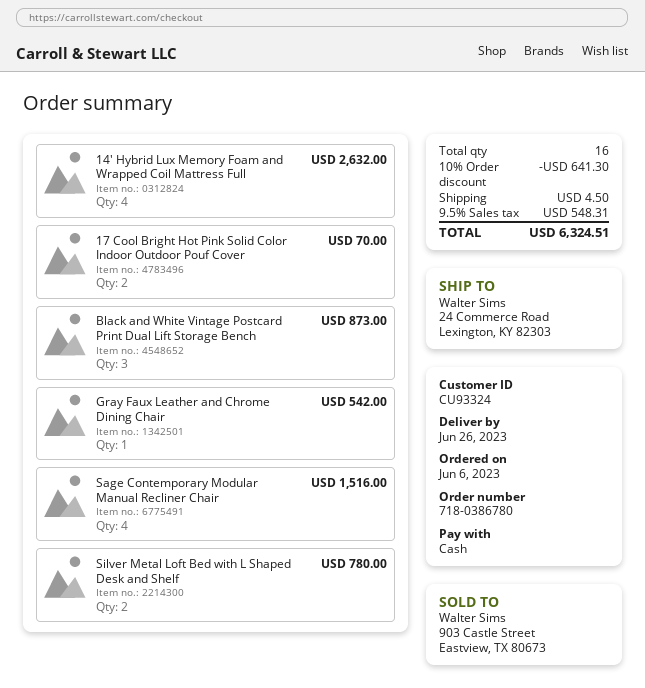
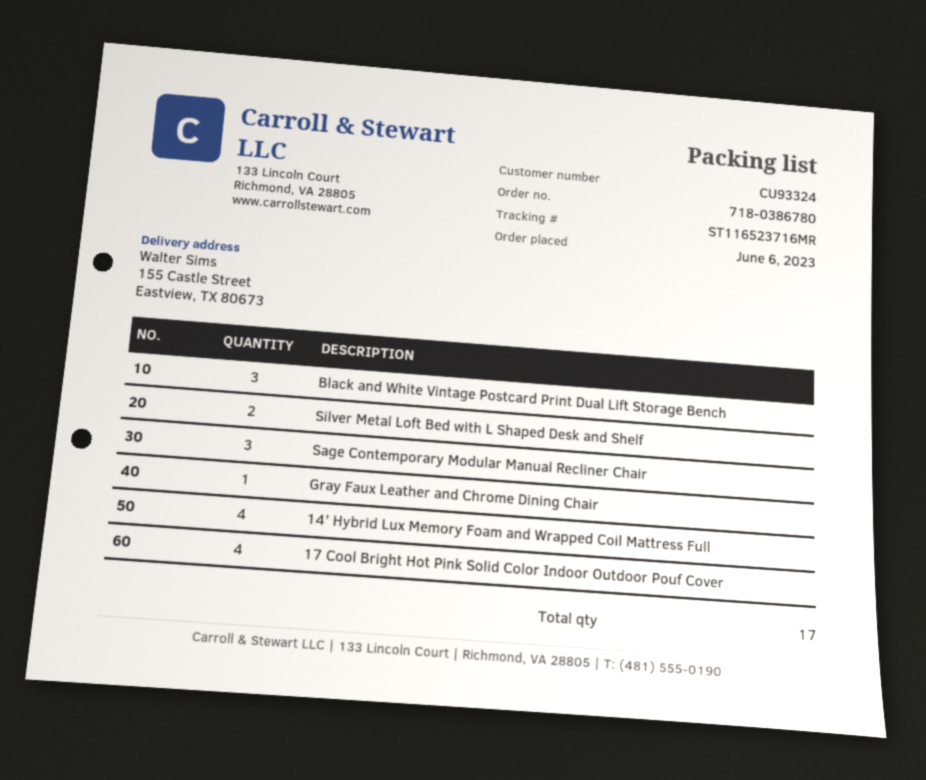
ship to: 24 Commerce Road, Lexington, KY 82303 -> 155 Castle Street, Eastview, TX 80673
17 Cool Bright Hot Pink Solid Color Indoor Outdoor Pouf Cover: 2 -> 4
Sage Contemporary Modular Manual Recliner Chair: 4 -> 3
total quantity: 16 -> 17

